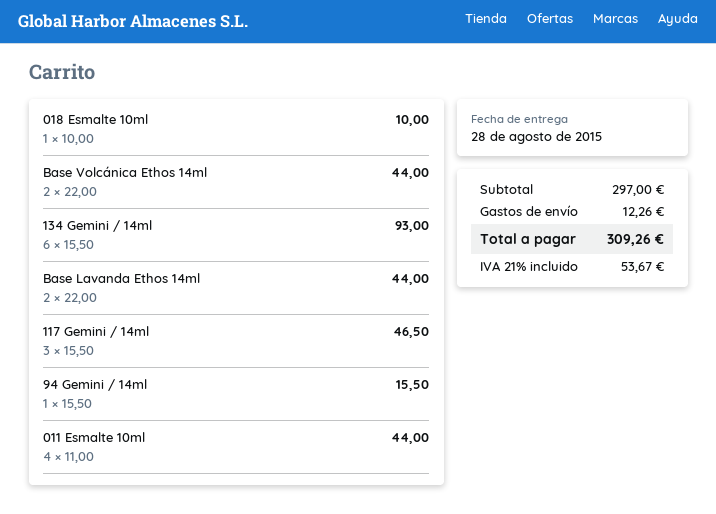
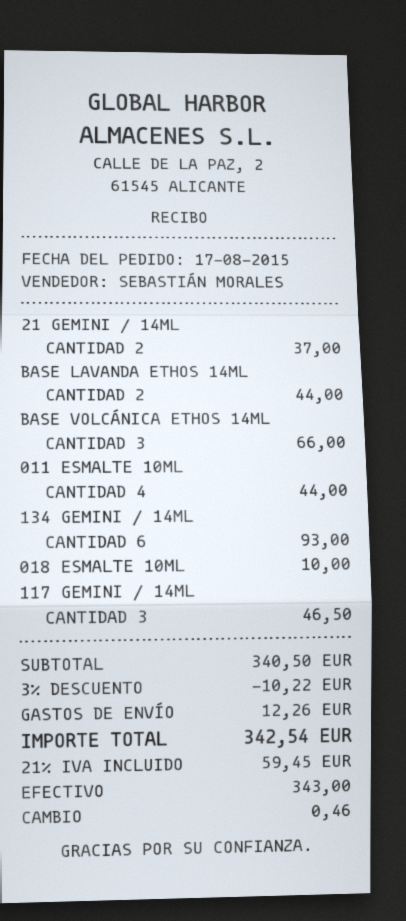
Base Volcánica Ethos 14ml: 2 for 44.00 -> 3 for 66.00
94 Gemini / 14ml: 1 for 15.50 -> none
21 GEMINI / 14ML: none -> 2 for 37.00
subtotal: 297.00 -> 340.50
discount: none -> 3% = 10.22
tax: 21% = 53.67 -> 21% = 59.45
total: 309.26 -> 342.54

